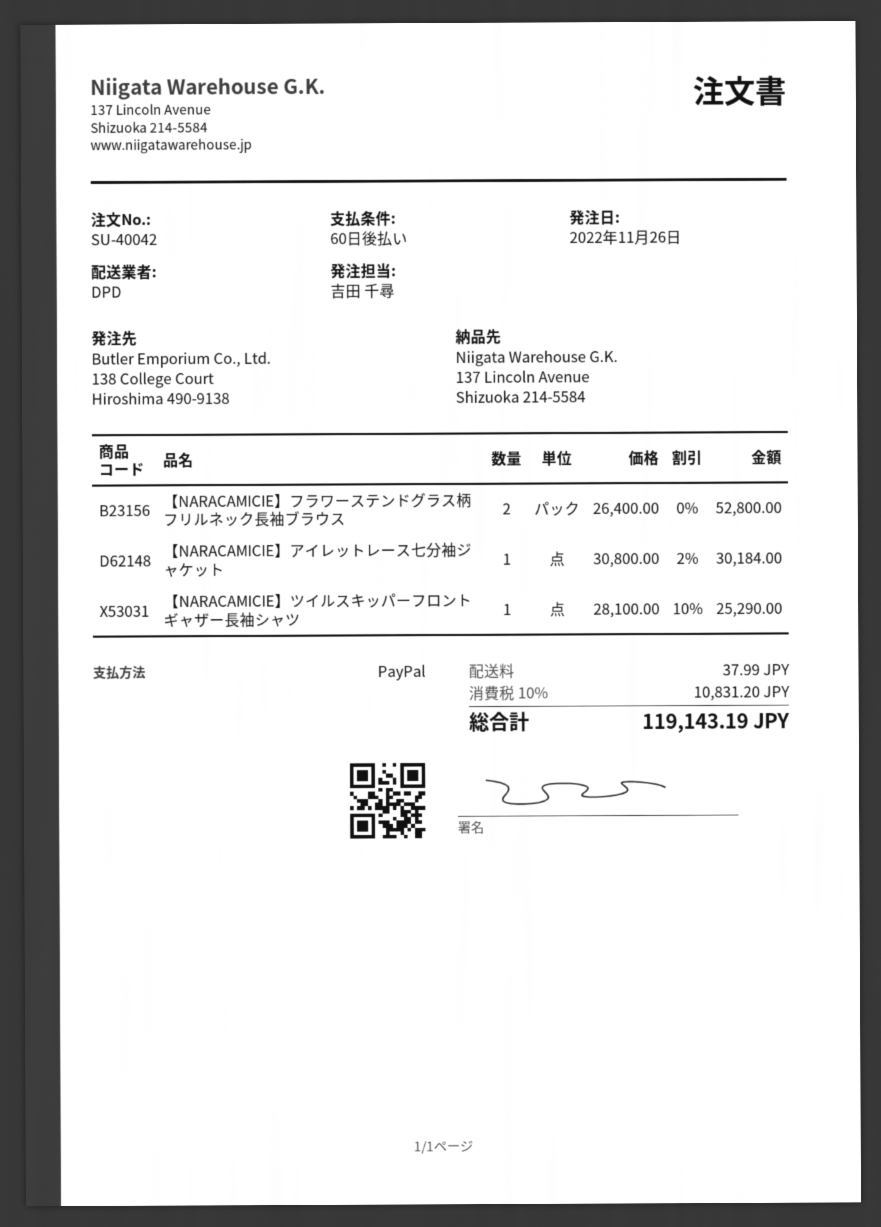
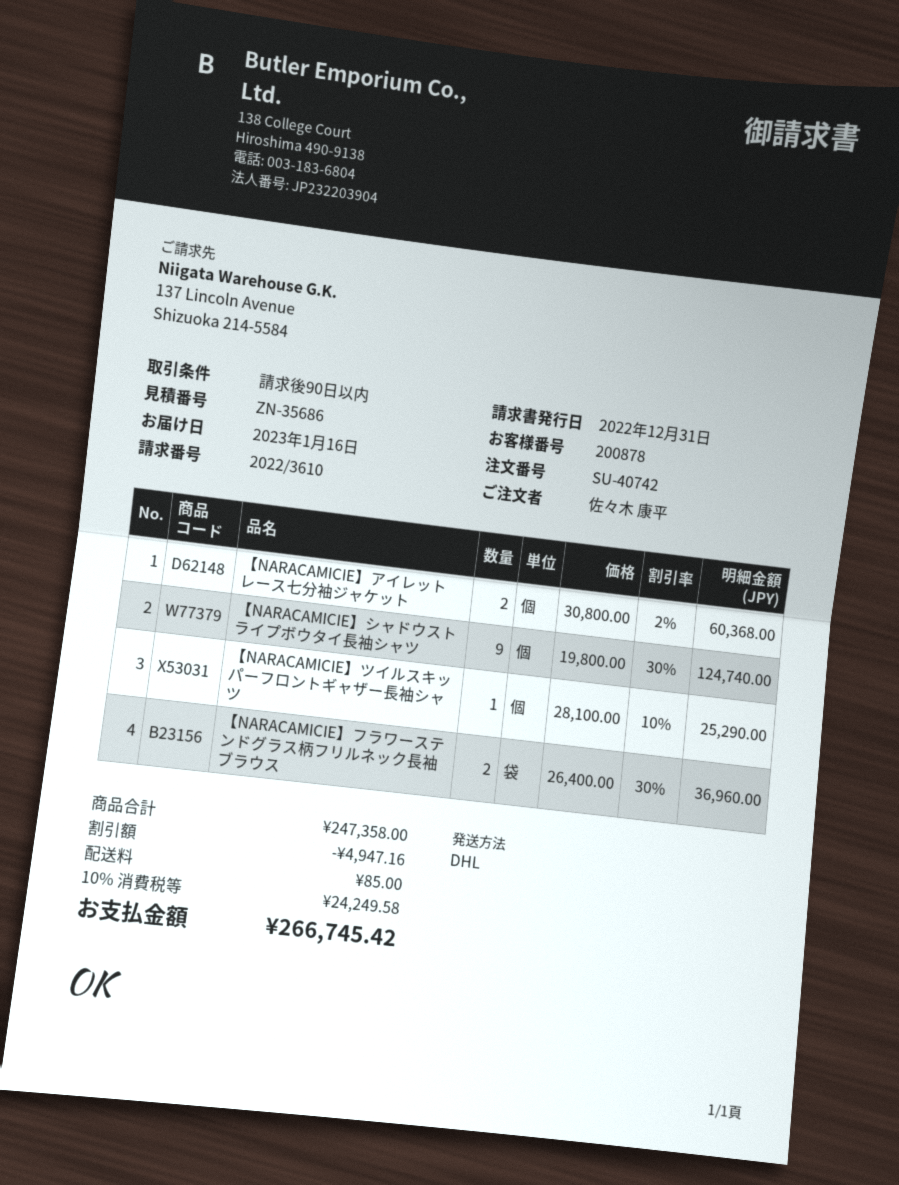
order number: SU-40042 -> SU-40742
payment terms: 60 days -> 90 days
ordered by: 吉田 千尋 -> 佐々木 康平
shipping method: DPD -> DHL
【NARACAMICIE】フラワーステンドグラス柄フリルネック長袖ブラウス: 2 x 26400.00 = 52800.00 -> 2 x 26400.00 - 30% = 36960.00
【NARACAMICIE】アイレットレース七分袖ジャケット: 1 x 30800.00 - 2% = 30184.00 -> 2 x 30800.00 - 2% = 60368.00
【NARACAMICIE】シャドウストライプボウタイ長袖シャツ: none -> 9 x 19800.00 - 30% = 124740.00
discount: none -> 4947.16
shipping: 37.99 -> 85.00
tax: 10% = 10831.20 -> 10% = 24249.58
total: 119143.19 -> 266745.42

